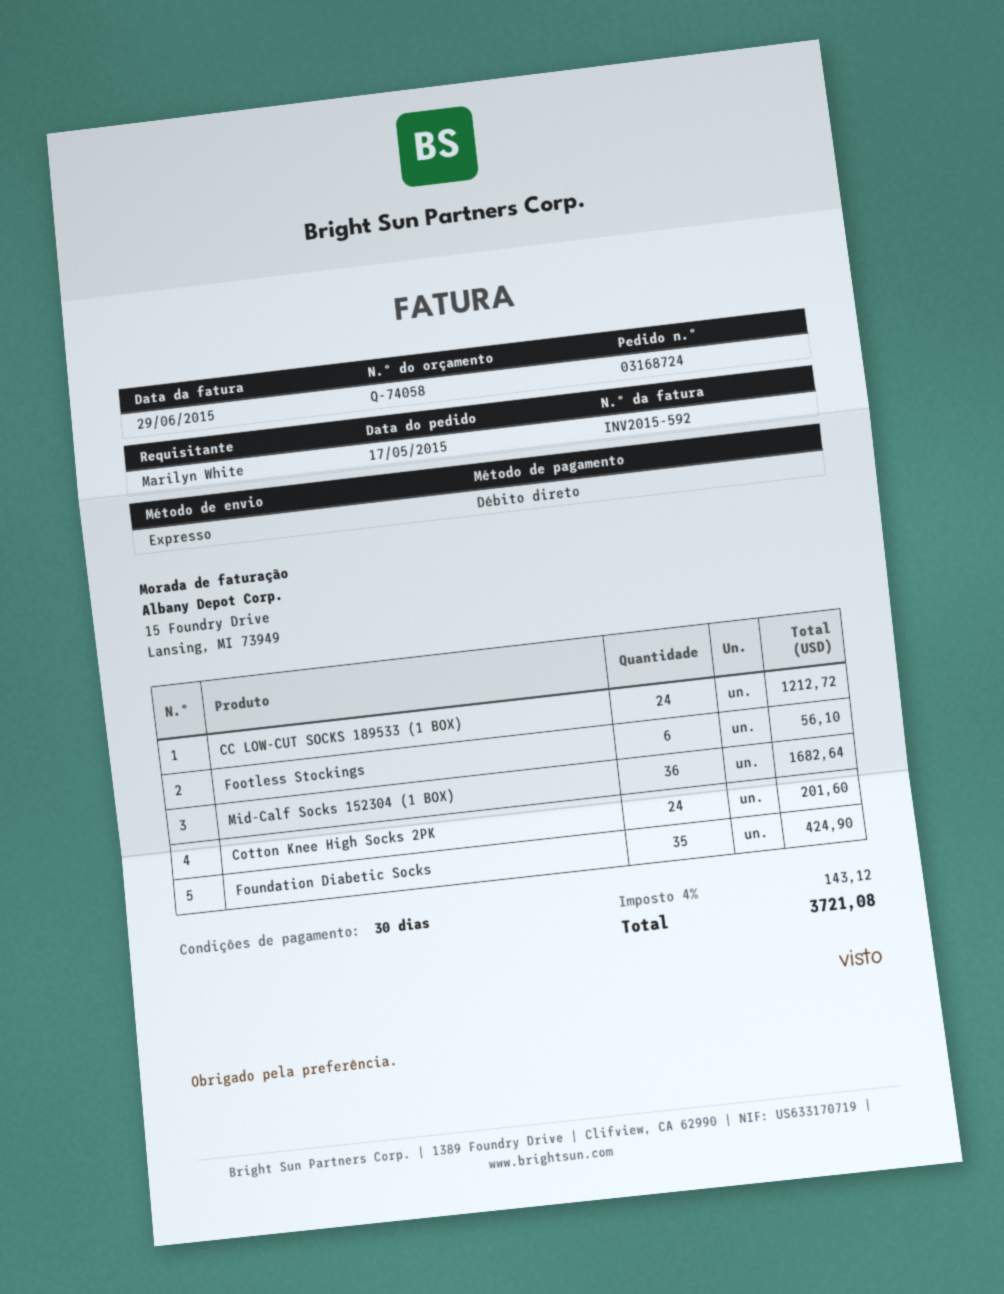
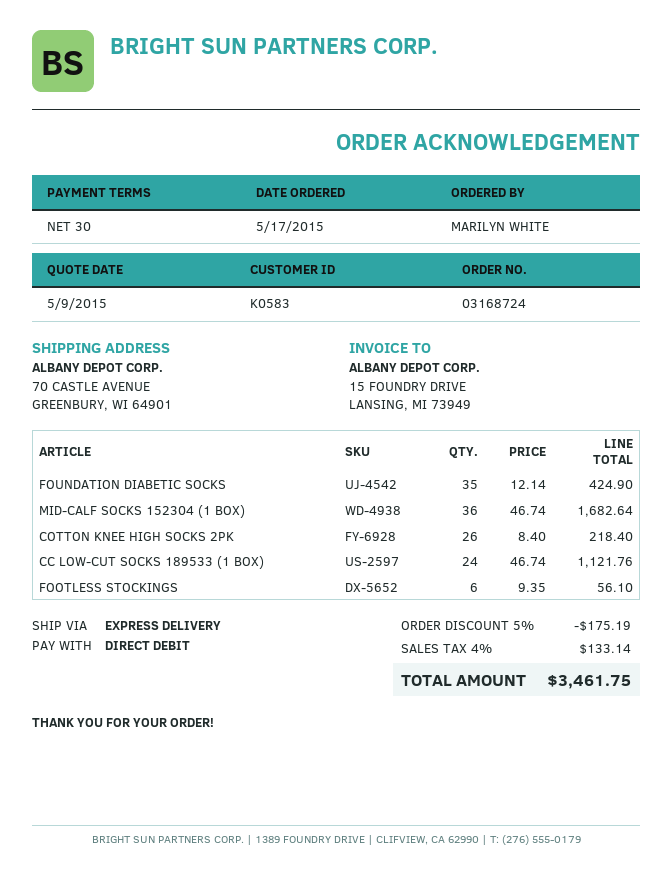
CC LOW-CUT SOCKS 189533 (1 BOX): 24 for 1212.72 -> 24 for 1121.76
Cotton Knee High Socks 2PK: 24 for 201.60 -> 26 for 218.40
discount: none -> 5% = 175.19
tax: 4% = 143.12 -> 4% = 133.14
total: 3721.08 -> 3461.75

